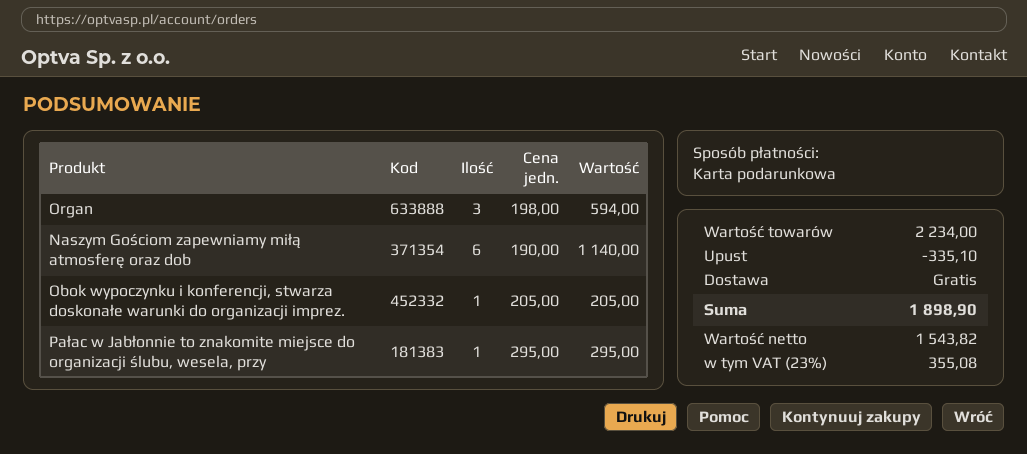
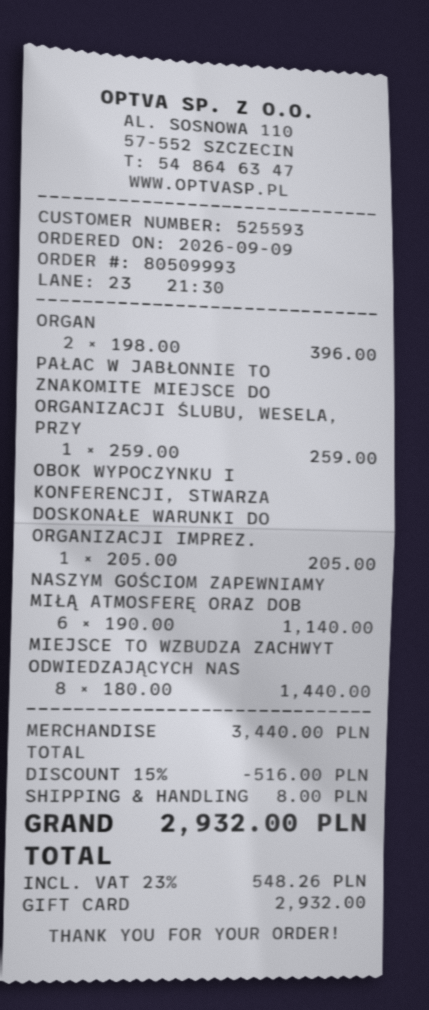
Organ: 3 x 198.00 = 594.00 -> 2 x 198.00 = 396.00
Pałac w Jabłonnie to znakomite miejsce do organizacji ślubu, wesela, przy: 1 x 295.00 = 295.00 -> 1 x 259.00 = 259.00
MIEJSCE TO WZBUDZA ZACHWYT ODWIEDZAJĄCYCH NAS: none -> 8 x 180.00 = 1440.00
subtotal: 2234.00 -> 3440.00
discount: 335.10 -> 516.00
shipping: 0.00 -> 8.00
tax: 23% = 355.08 -> 23% = 548.26
total: 1898.90 -> 2932.00

